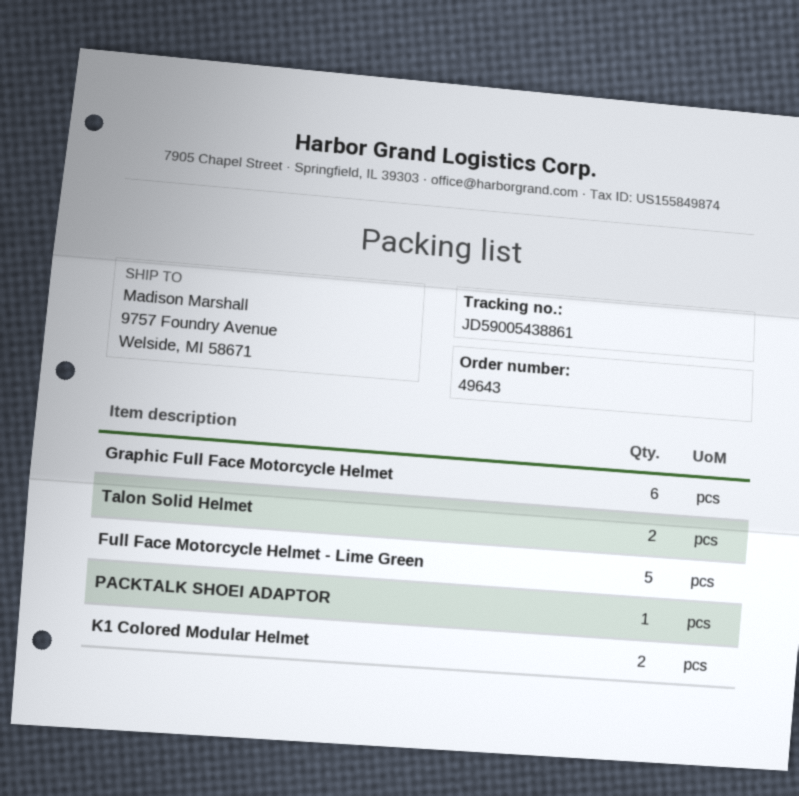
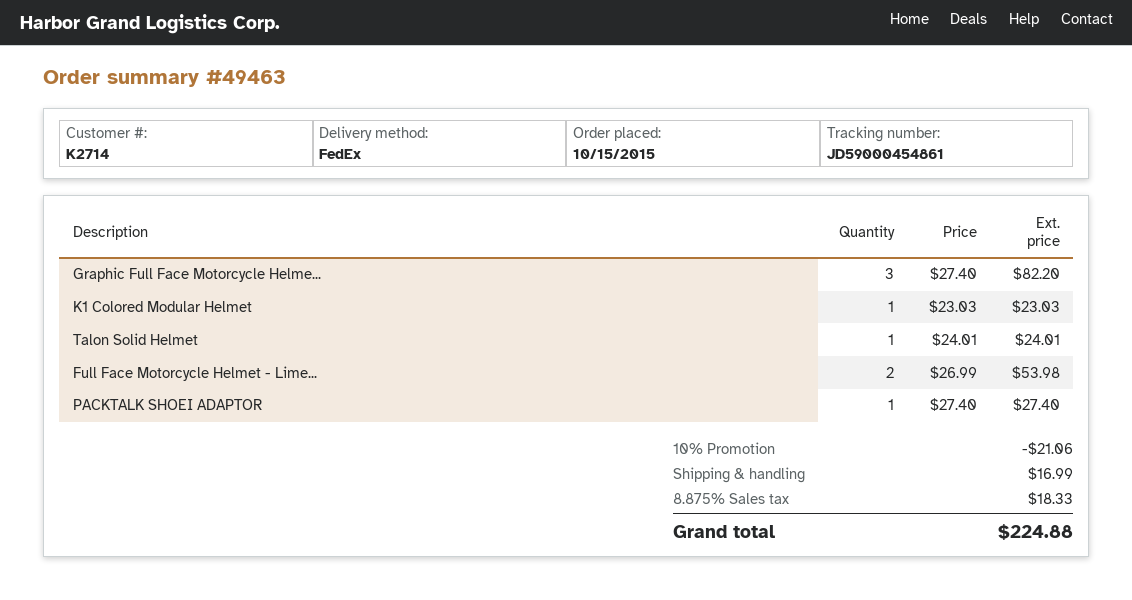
order number: 49643 -> 49463
tracking number: JD59005438861 -> JD59000454861
Graphic Full Face Motorcycle Helmet: 6 -> 3
Talon Solid Helmet: 2 -> 1
Full Face Motorcycle Helmet - Lime Green: 5 -> 2
K1 Colored Modular Helmet: 2 -> 1

